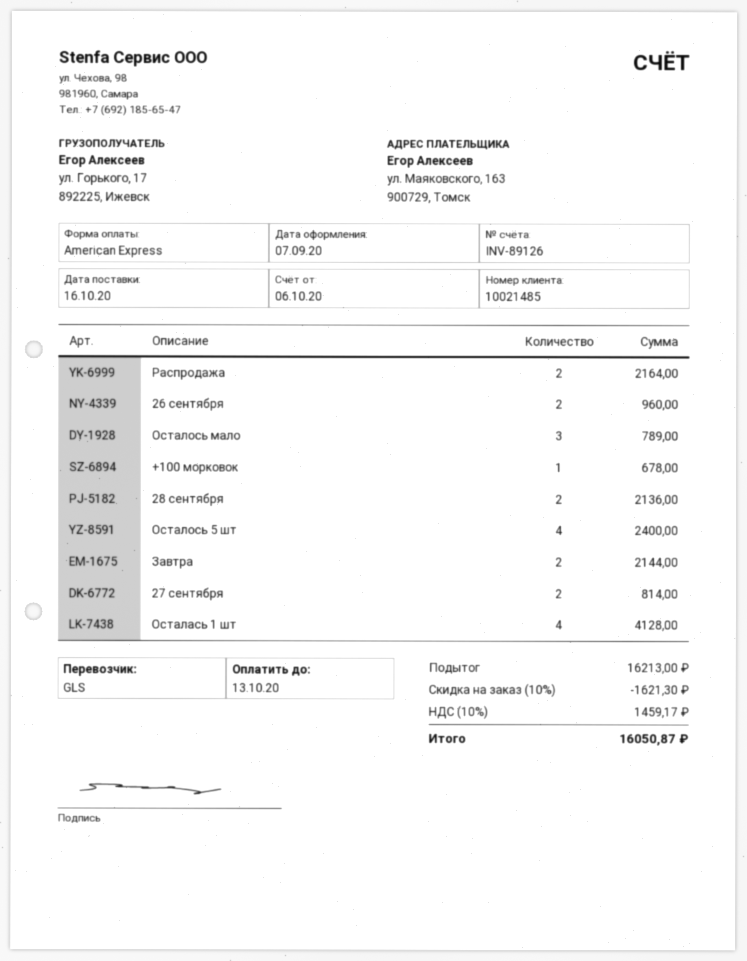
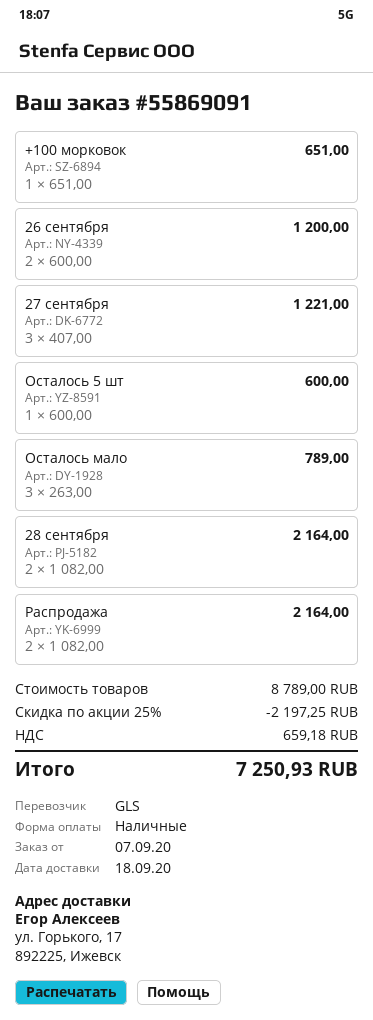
delivery date: 2020-10-16 -> 2020-09-18
payment method: American Express -> cash
26 сентября: 2 for 960.00 -> 2 for 1200.00
+100 морковок: 1 for 678.00 -> 1 for 651.00
28 сентября: 2 for 2136.00 -> 2 for 2164.00
Осталось 5 шт: 4 for 2400.00 -> 1 for 600.00
Завтра: 2 for 2144.00 -> none
27 сентября: 2 for 814.00 -> 3 for 1221.00
Осталась 1 шт: 4 for 4128.00 -> none
subtotal: 16213.00 -> 8789.00
discount: 10% = 1621.30 -> 25% = 2197.25
tax: 1459.17 -> 659.18
total: 16050.87 -> 7250.93

